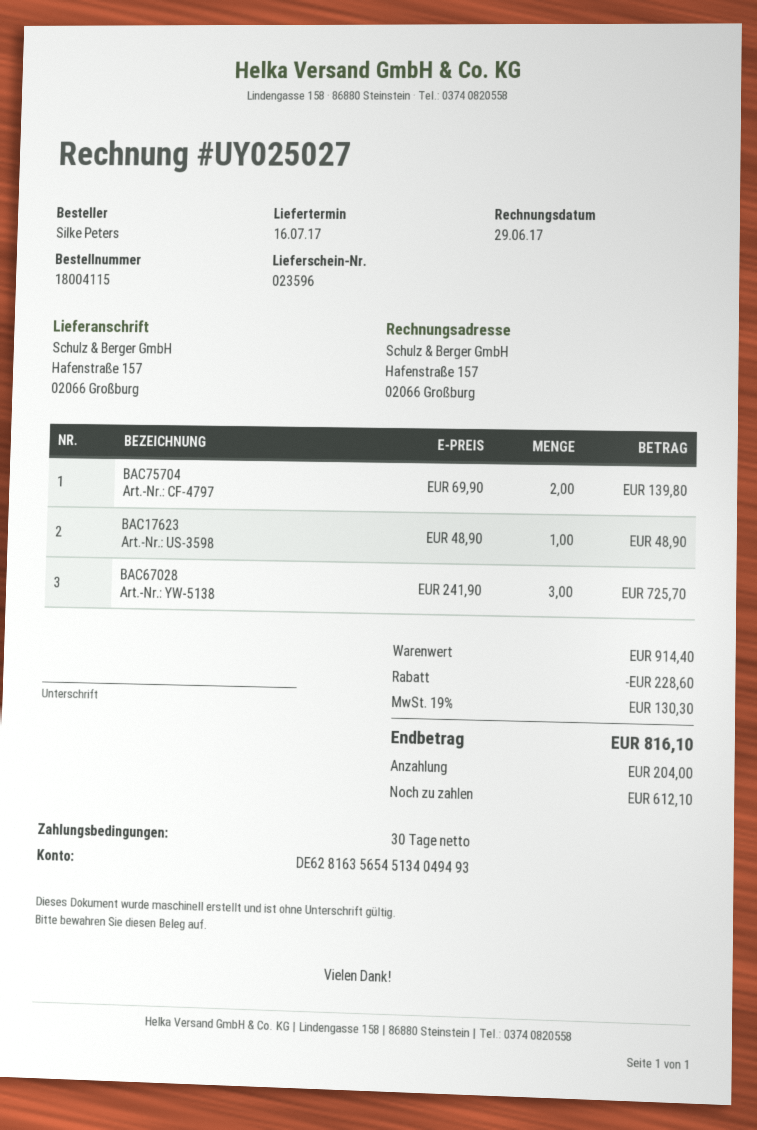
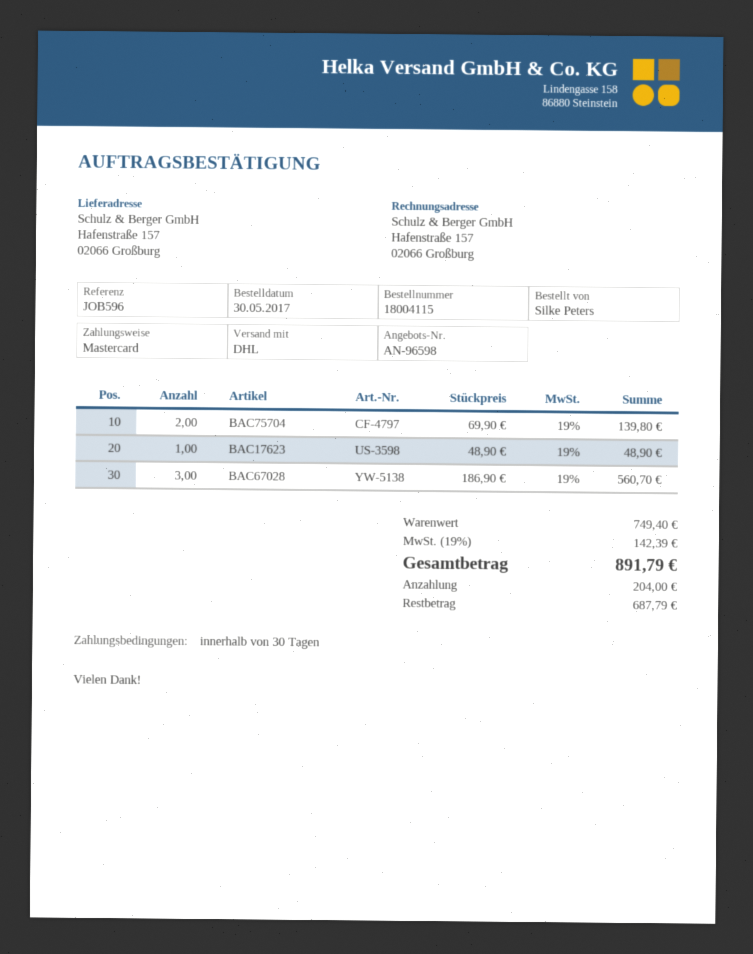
BAC67028: 3 x 241.90 = 725.70 -> 3 x 186.90 = 560.70
subtotal: 914.40 -> 749.40
discount: 228.60 -> none
tax: 19% = 130.30 -> 19% = 142.39
total: 816.10 -> 891.79
balance: 612.10 -> 687.79

